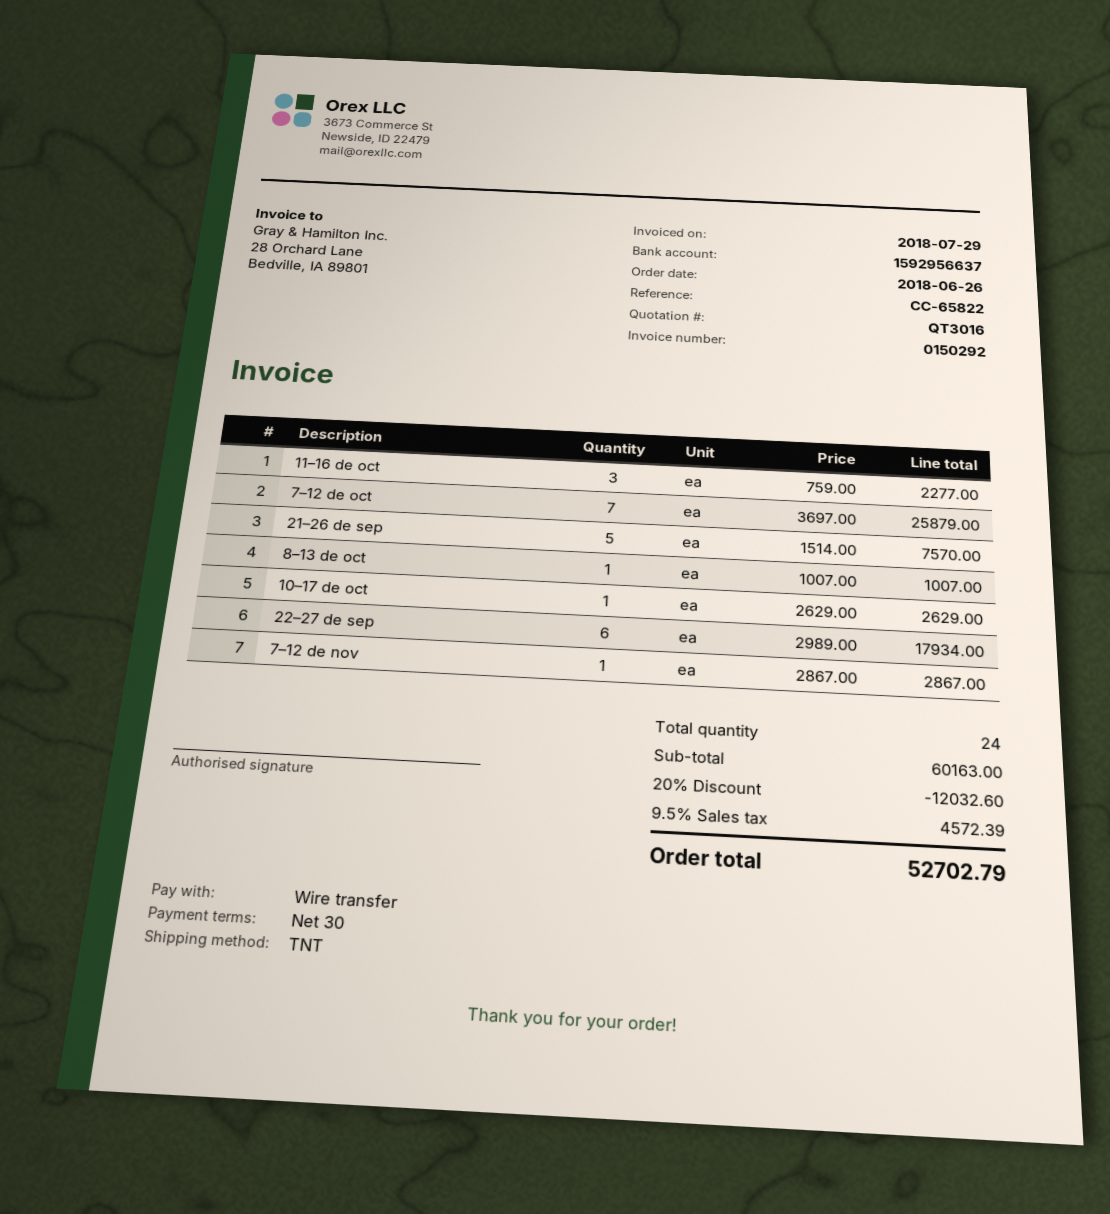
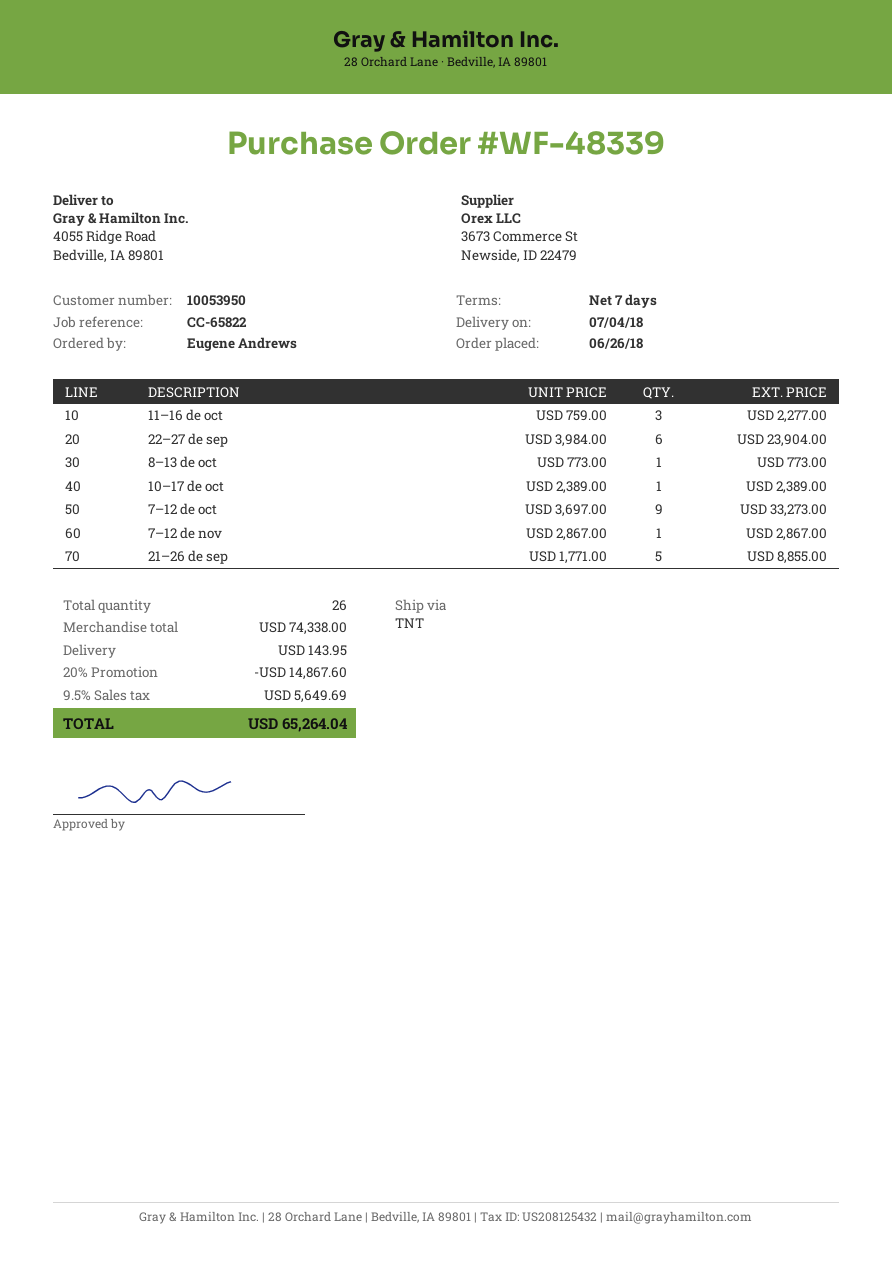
payment terms: 30 days -> 7 days
7–12 de oct: 7 x 3697.00 = 25879.00 -> 9 x 3697.00 = 33273.00
21–26 de sep: 5 x 1514.00 = 7570.00 -> 5 x 1771.00 = 8855.00
8–13 de oct: 1 x 1007.00 = 1007.00 -> 1 x 773.00 = 773.00
10–17 de oct: 1 x 2629.00 = 2629.00 -> 1 x 2389.00 = 2389.00
22–27 de sep: 6 x 2989.00 = 17934.00 -> 6 x 3984.00 = 23904.00
total quantity: 24 -> 26
subtotal: 60163.00 -> 74338.00
discount: 20% = 12032.60 -> 20% = 14867.60
shipping: none -> 143.95
tax: 9.5% = 4572.39 -> 9.5% = 5649.69
total: 52702.79 -> 65264.04

